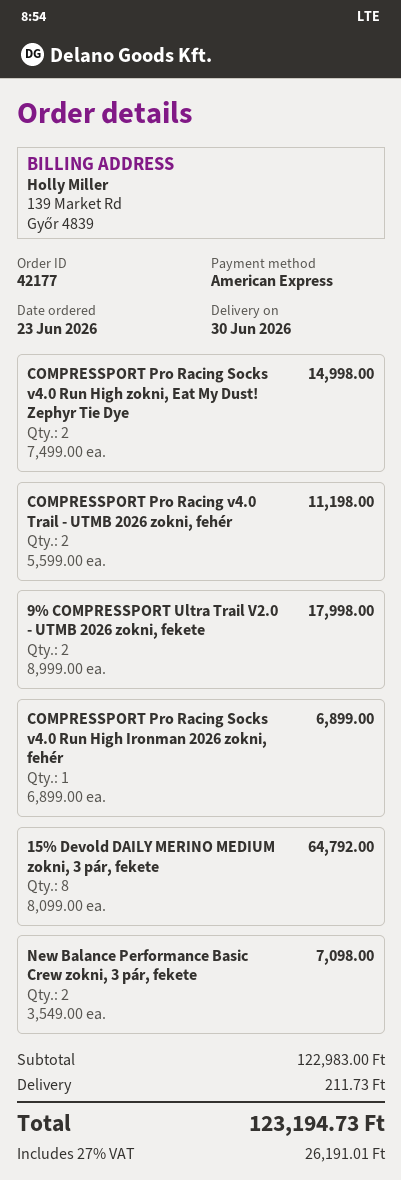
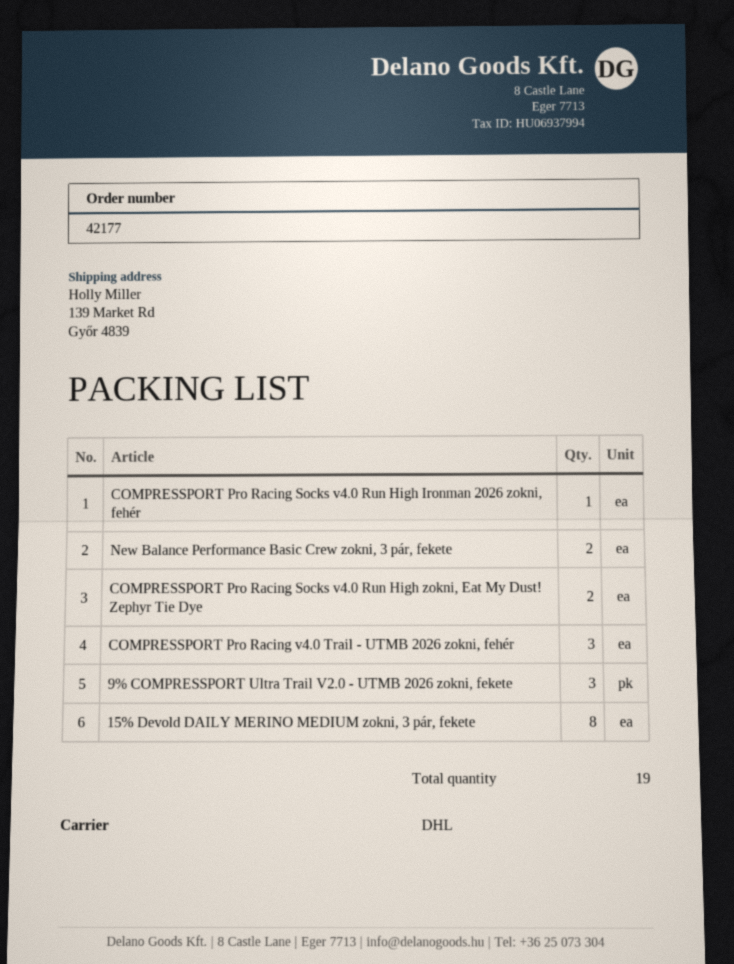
COMPRESSPORT Pro Racing v4.0 Trail - UTMB 2026 zokni, fehér: 2 -> 3
9% COMPRESSPORT Ultra Trail V2.0 - UTMB 2026 zokni, fekete: 2 -> 3

